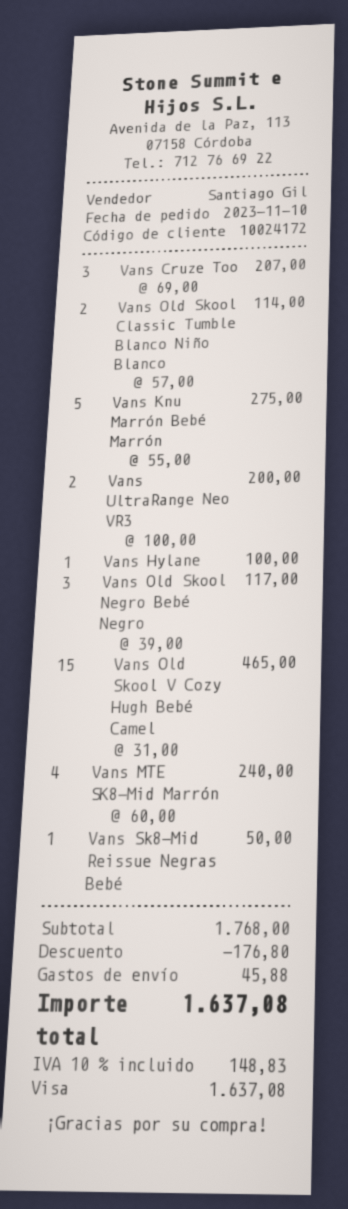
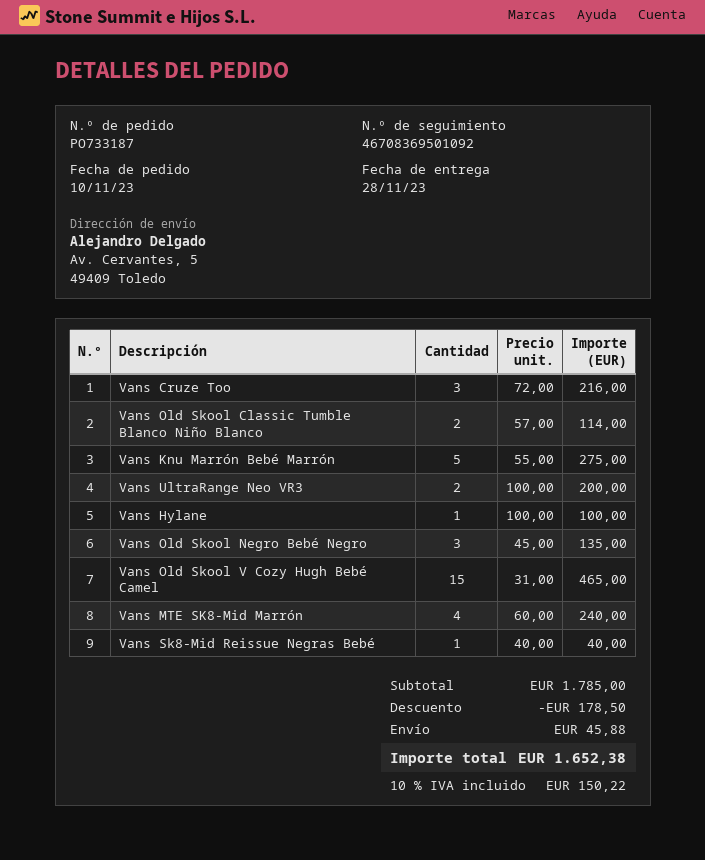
Vans Cruze Too: 3 x 69.00 = 207.00 -> 3 x 72.00 = 216.00
Vans Old Skool Negro Bebé Negro: 3 x 39.00 = 117.00 -> 3 x 45.00 = 135.00
Vans Sk8-Mid Reissue Negras Bebé: 1 x 50.00 = 50.00 -> 1 x 40.00 = 40.00
subtotal: 1768.00 -> 1785.00
discount: 176.80 -> 178.50
tax: 10% = 148.83 -> 10% = 150.22
total: 1637.08 -> 1652.38

